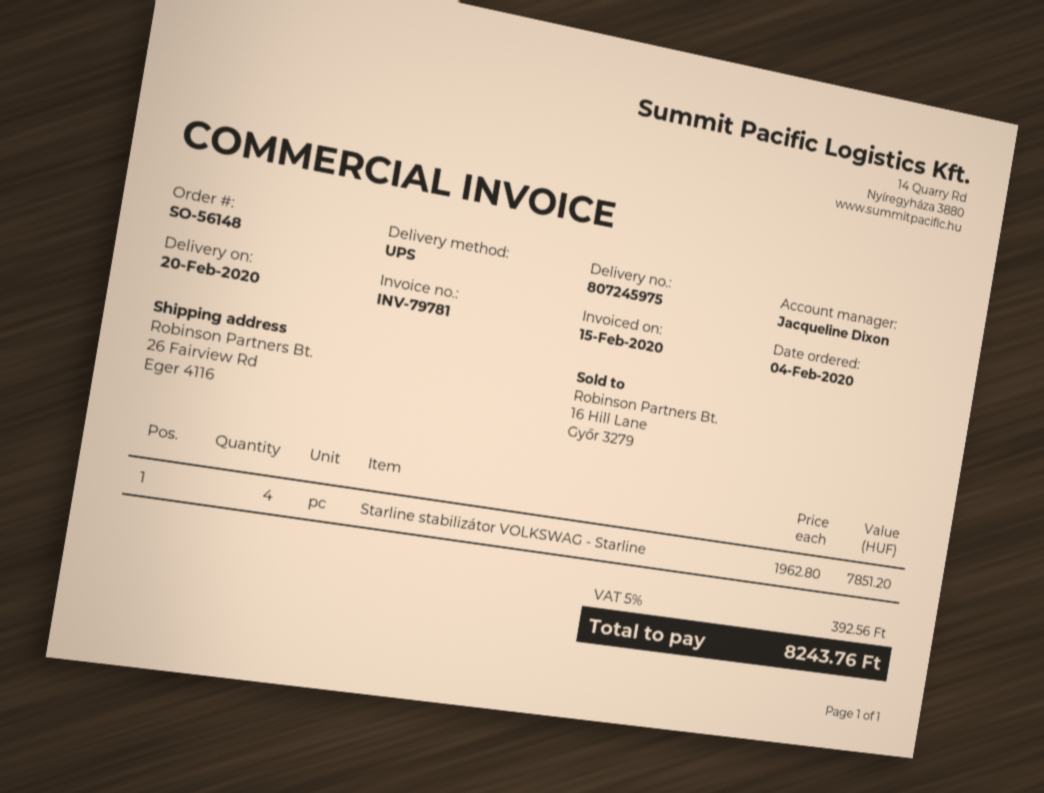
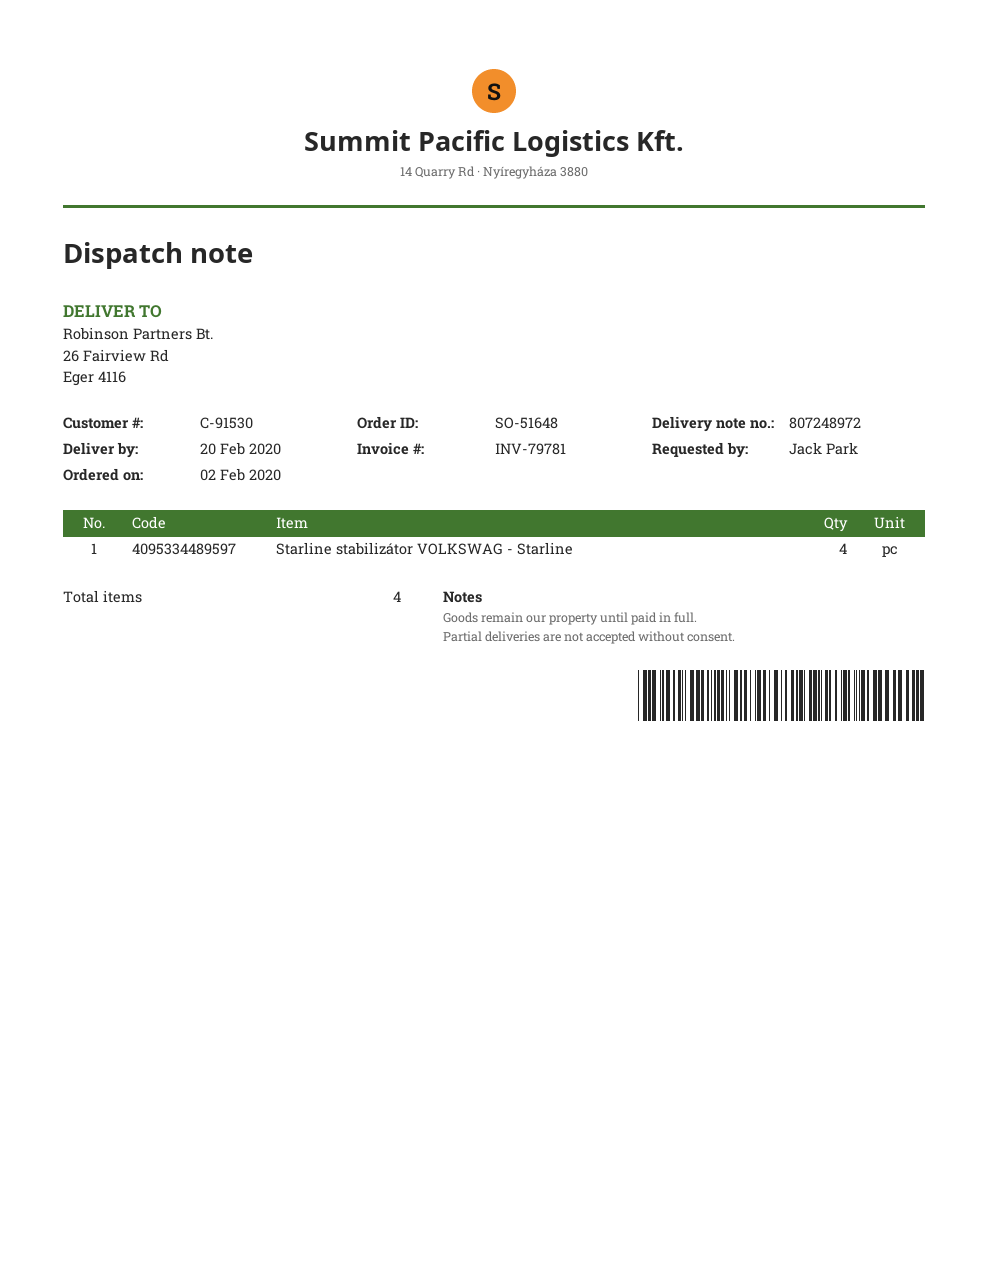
order number: SO-56148 -> SO-51648
order date: 2020-02-04 -> 2020-02-02
delivery note number: 807245975 -> 807248972

